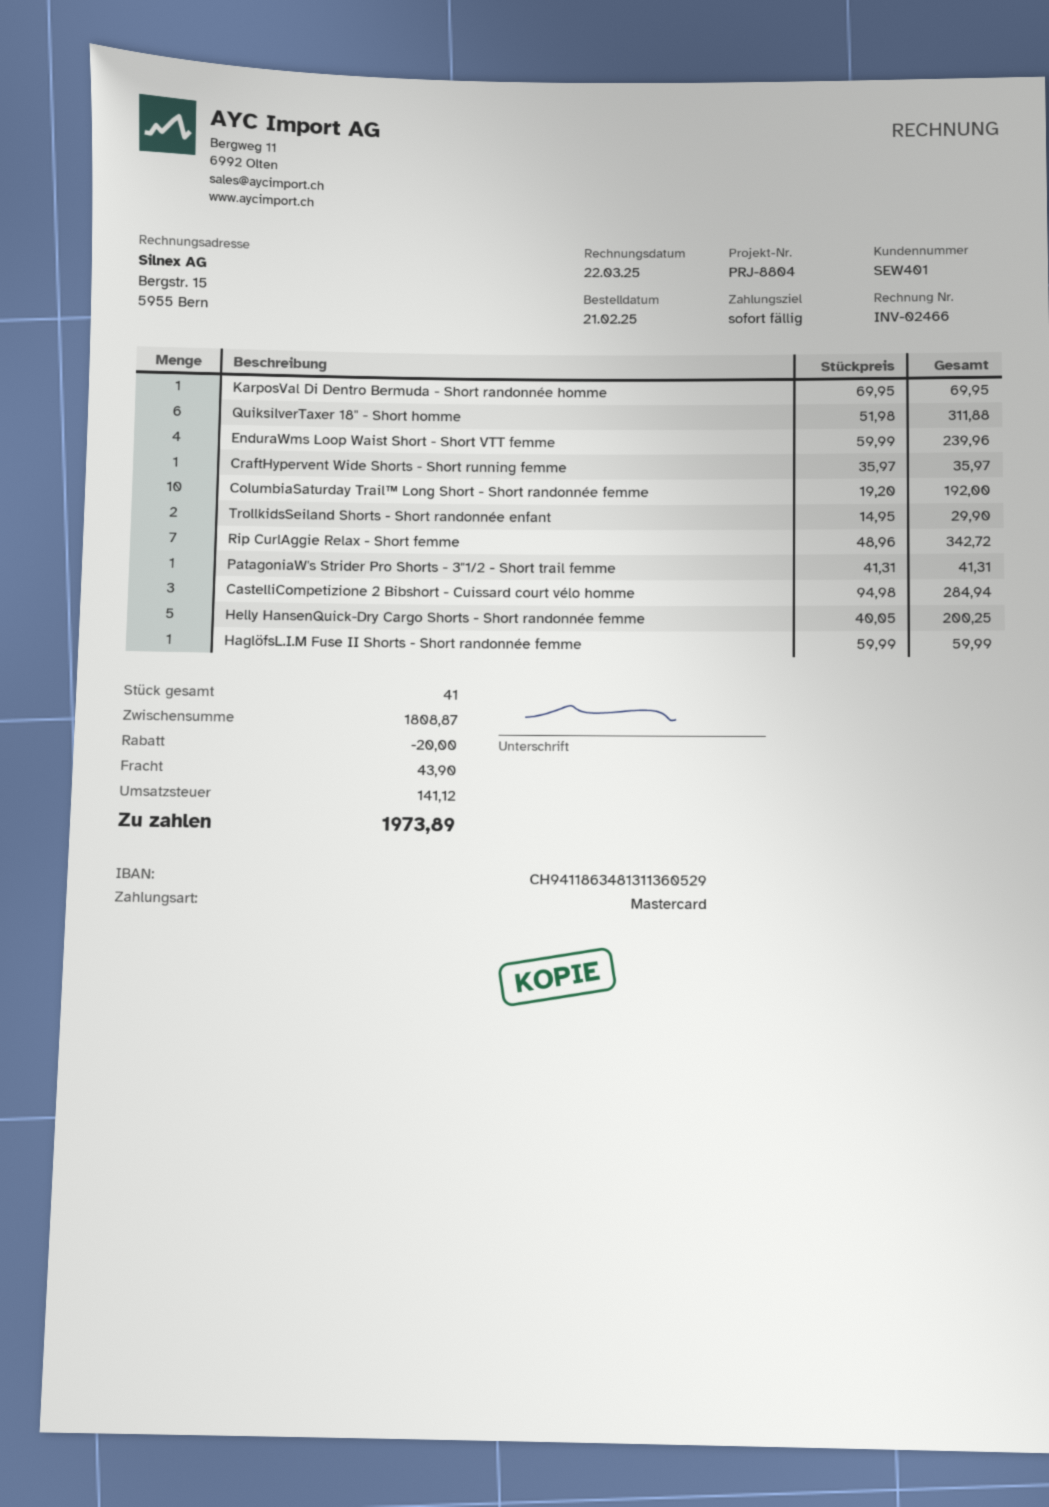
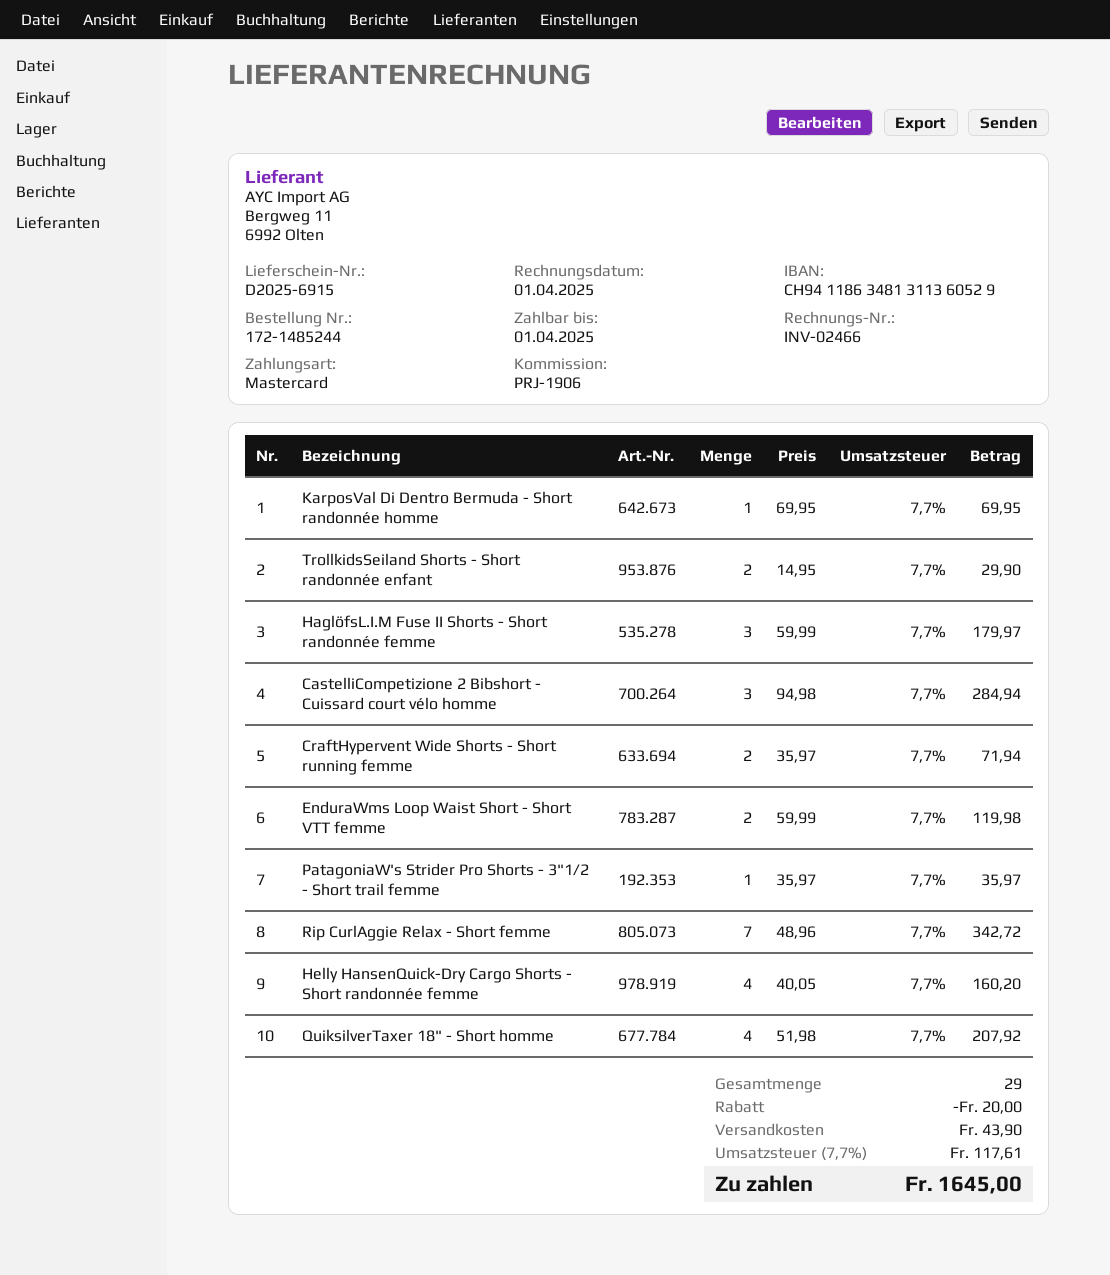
invoice date: 2025-03-22 -> 2025-04-01
reference: PRJ-8804 -> PRJ-1906
QuiksilverTaxer 18" - Short homme: 6 x 51.98 = 311.88 -> 4 x 51.98 = 207.92
EnduraWms Loop Waist Short - Short VTT femme: 4 x 59.99 = 239.96 -> 2 x 59.99 = 119.98
CraftHypervent Wide Shorts - Short running femme: 1 x 35.97 = 35.97 -> 2 x 35.97 = 71.94
ColumbiaSaturday Trail™ Long Short - Short randonnée femme: 10 x 19.20 = 192.00 -> none
PatagoniaW's Strider Pro Shorts - 3"1/2 - Short trail femme: 1 x 41.31 = 41.31 -> 1 x 35.97 = 35.97
Helly HansenQuick-Dry Cargo Shorts - Short randonnée femme: 5 x 40.05 = 200.25 -> 4 x 40.05 = 160.20
HaglöfsL.I.M Fuse II Shorts - Short randonnée femme: 1 x 59.99 = 59.99 -> 3 x 59.99 = 179.97
total quantity: 41 -> 29
tax: 141.12 -> 117.61
total: 1973.89 -> 1645.00

